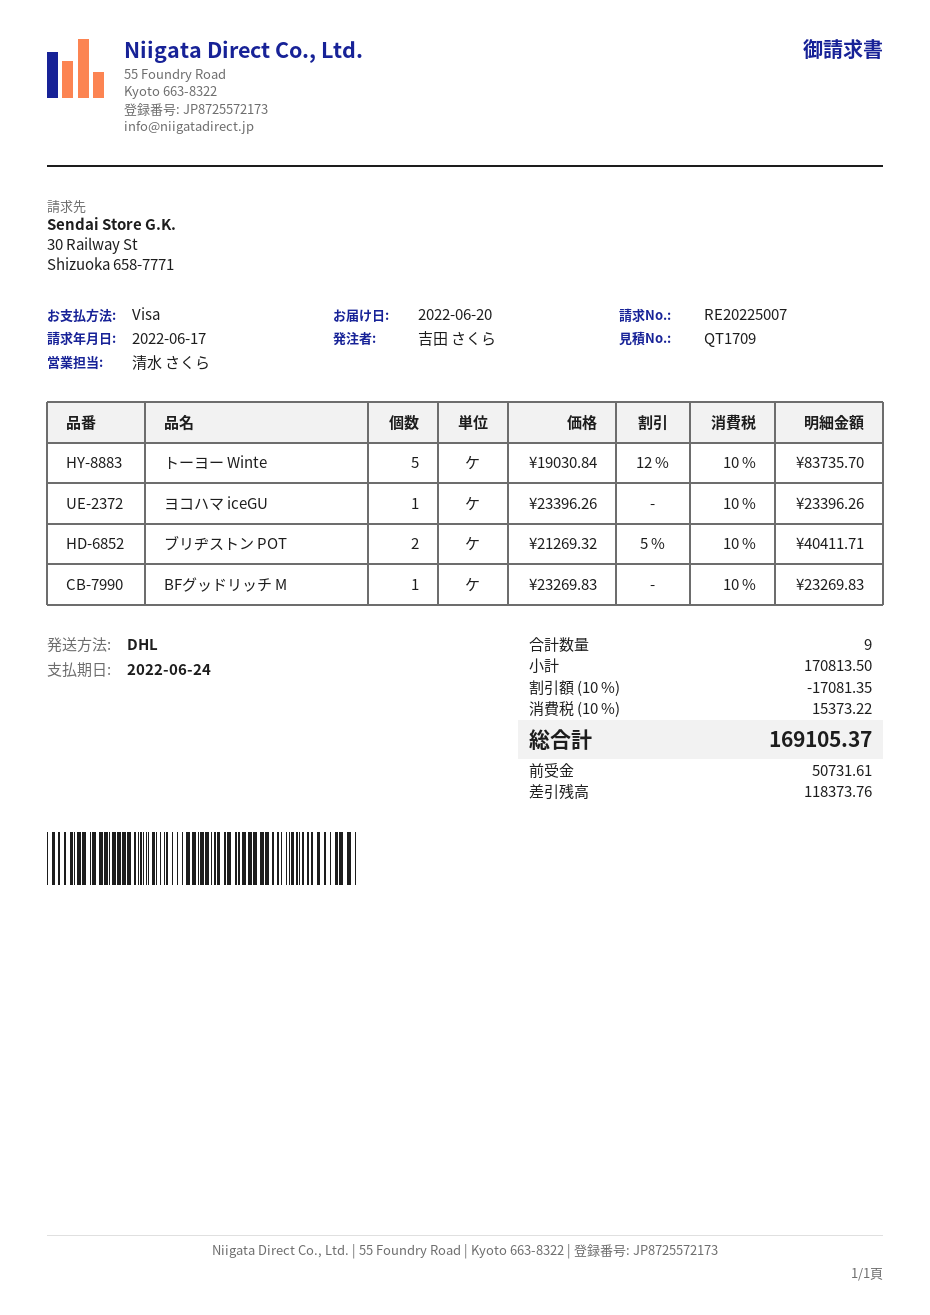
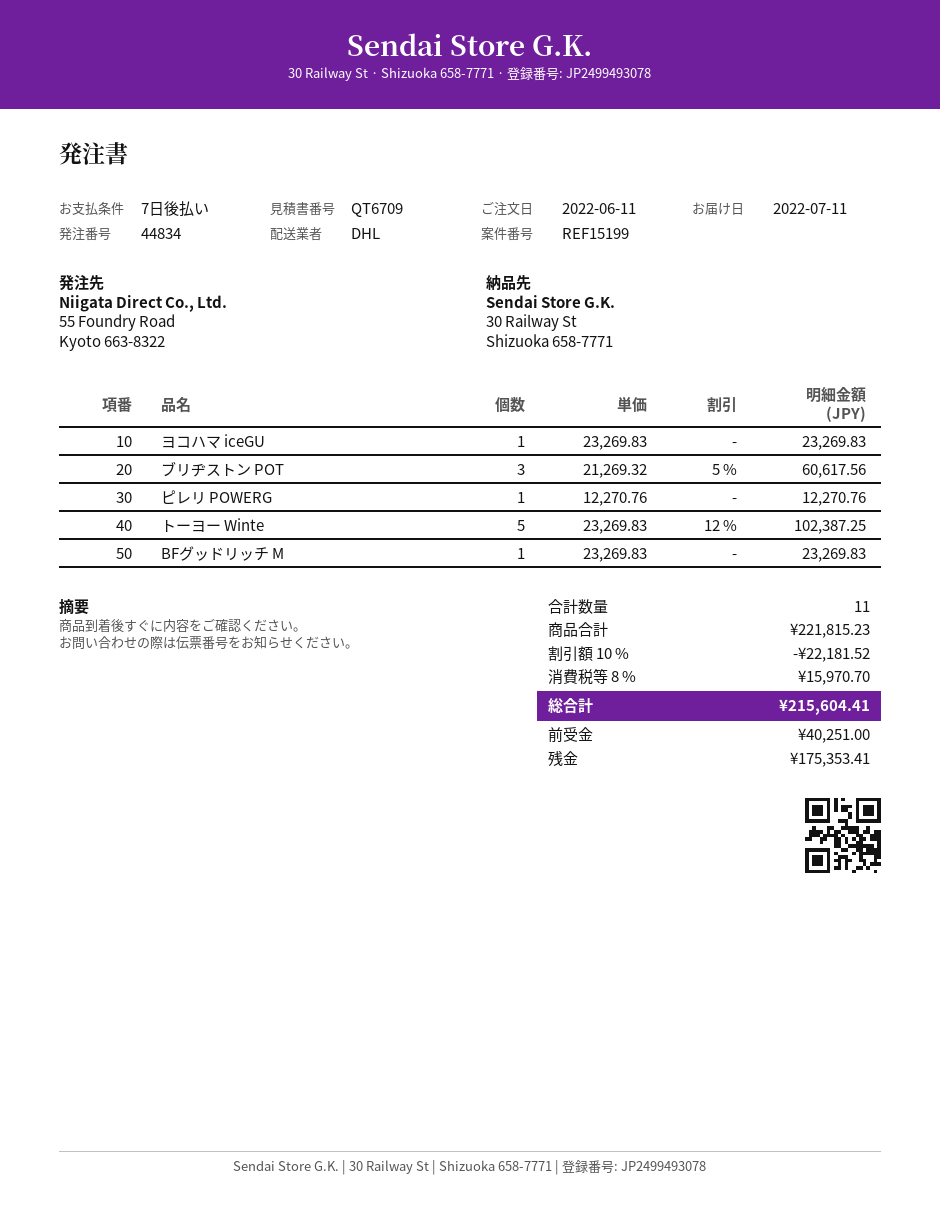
quote number: QT1709 -> QT6709
delivery date: 2022-06-20 -> 2022-07-11
トーヨー Winte: 5 x 19030.84 - 12% = 83735.70 -> 5 x 23269.83 - 12% = 102387.25
ヨコハマ iceGU: 1 x 23396.26 = 23396.26 -> 1 x 23269.83 = 23269.83
ブリヂストン POT: 2 x 21269.32 - 5% = 40411.71 -> 3 x 21269.32 - 5% = 60617.56
ピレリ POWERG: none -> 1 x 12270.76 = 12270.76
total quantity: 9 -> 11
subtotal: 170813.50 -> 221815.23
discount: 10% = 17081.35 -> 10% = 22181.52
tax: 10% = 15373.22 -> 8% = 15970.70
total: 169105.37 -> 215604.41
deposit: 50731.61 -> 40251.00
balance: 118373.76 -> 175353.41

